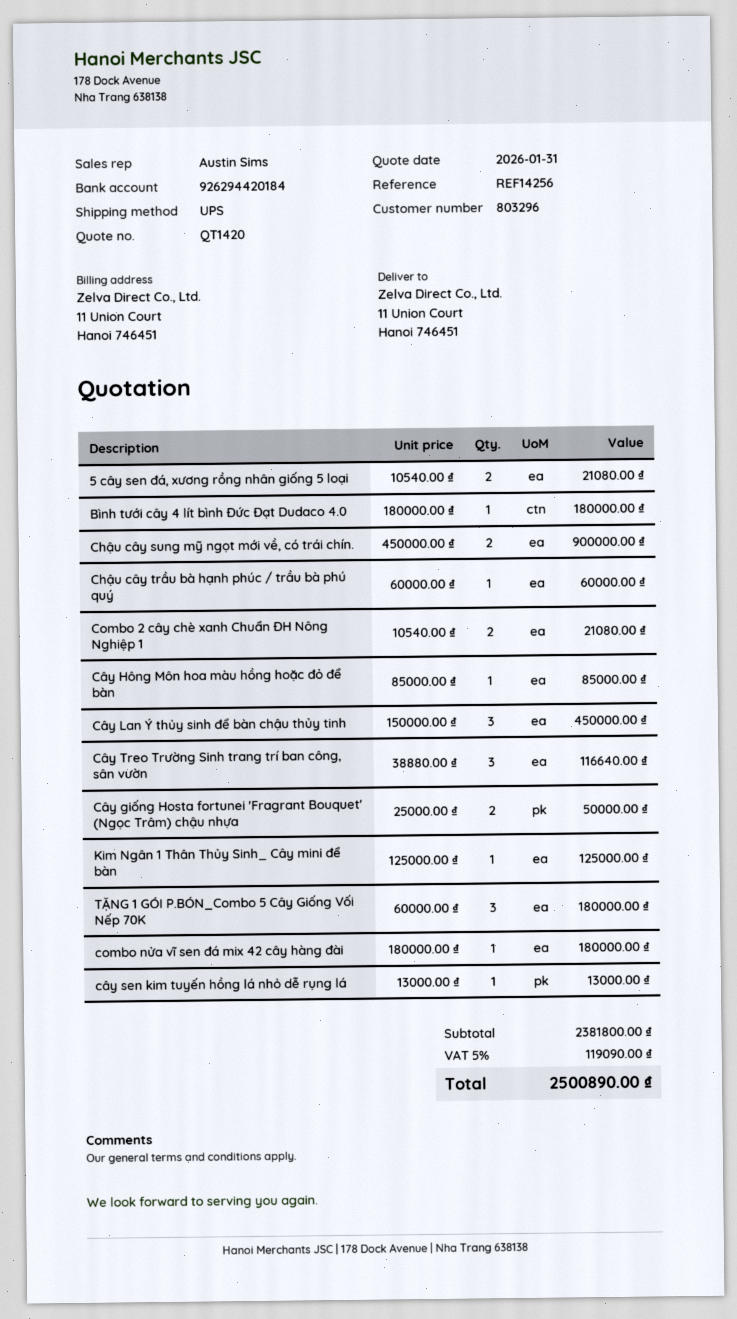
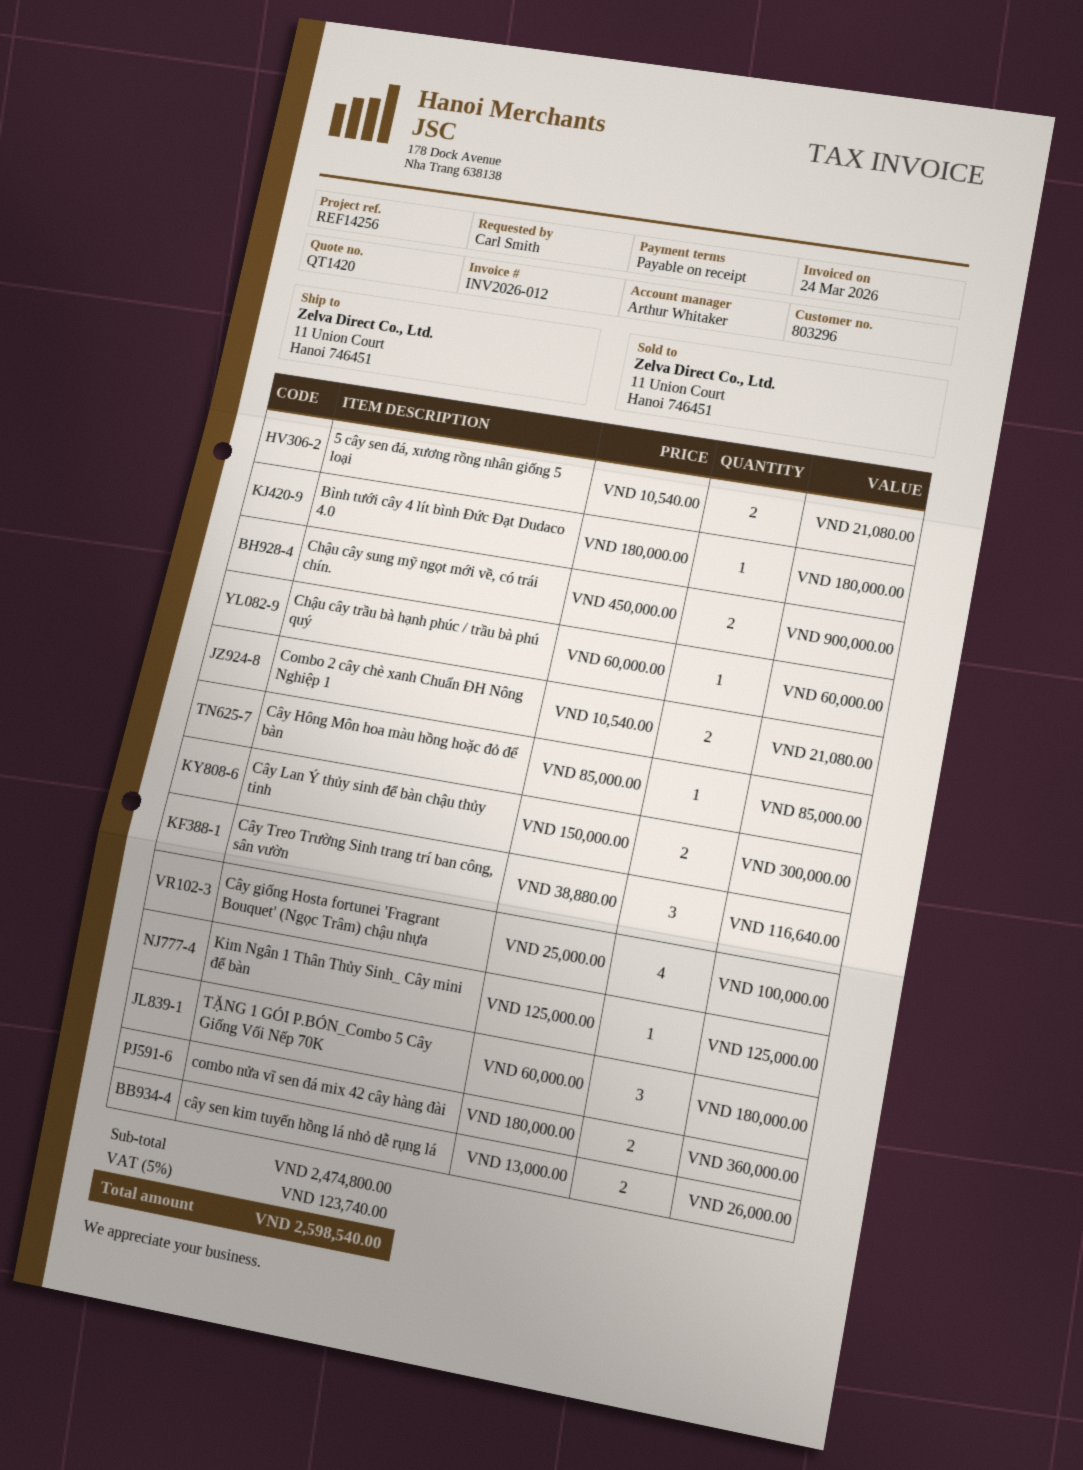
sales rep: Austin Sims -> Arthur Whitaker
Cây Lan Ý thủy sinh để bàn chậu thủy tinh: 3 x 150000.00 = 450000.00 -> 2 x 150000.00 = 300000.00
Cây giống Hosta fortunei 'Fragrant Bouquet' (Ngọc Trâm) chậu nhựa: 2 x 25000.00 = 50000.00 -> 4 x 25000.00 = 100000.00
combo nửa vĩ sen đá mix 42 cây hàng đài: 1 x 180000.00 = 180000.00 -> 2 x 180000.00 = 360000.00
cây sen kim tuyến hồng lá nhỏ dễ rụng lá: 1 x 13000.00 = 13000.00 -> 2 x 13000.00 = 26000.00
subtotal: 2381800.00 -> 2474800.00
tax: 5% = 119090.00 -> 5% = 123740.00
total: 2500890.00 -> 2598540.00

